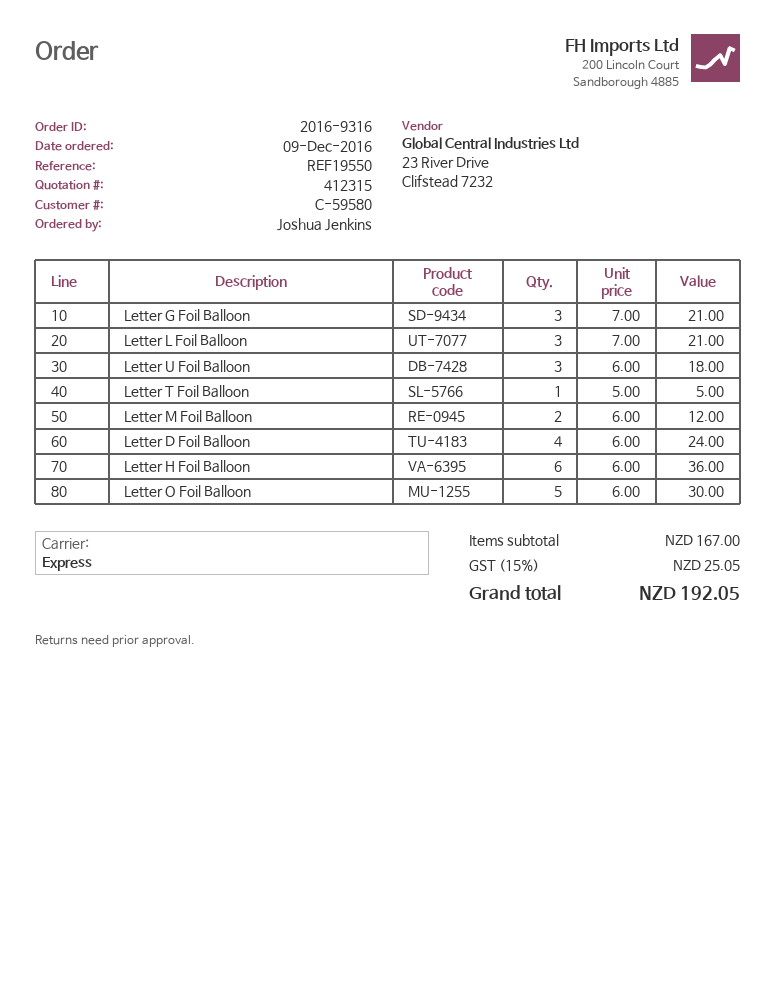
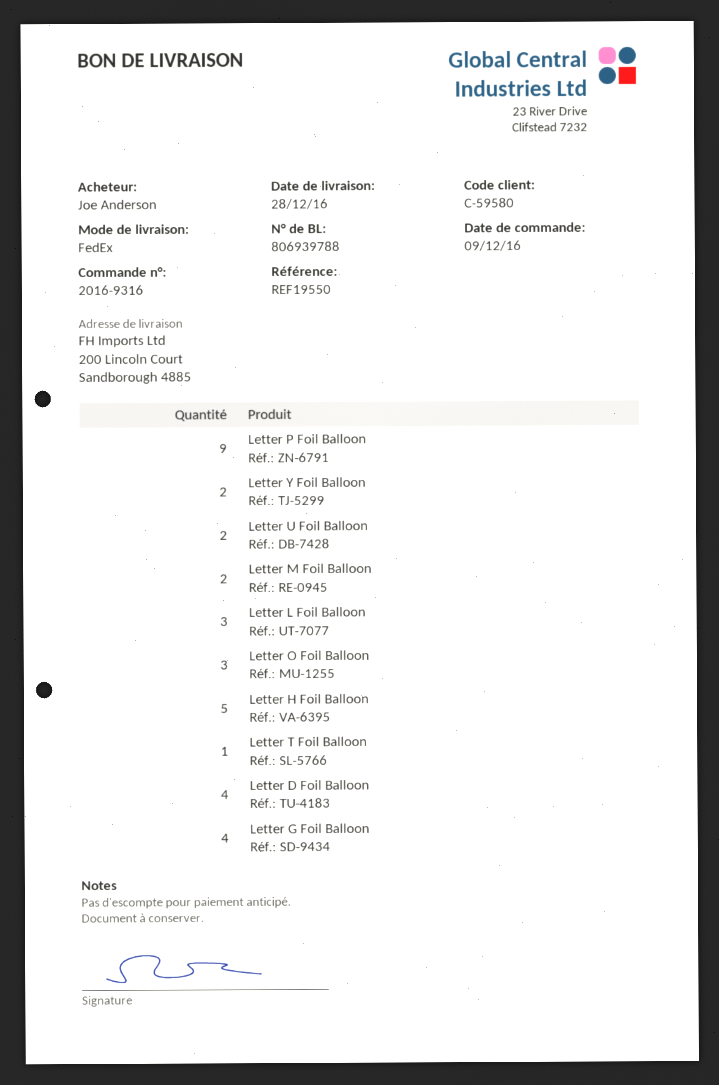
ordered by: Joshua Jenkins -> Joe Anderson
shipping method: express -> FedEx
Letter G Foil Balloon: 3 -> 4
Letter U Foil Balloon: 3 -> 2
Letter H Foil Balloon: 6 -> 5
Letter O Foil Balloon: 5 -> 3
Letter P Foil Balloon: none -> 9
Letter Y Foil Balloon: none -> 2

